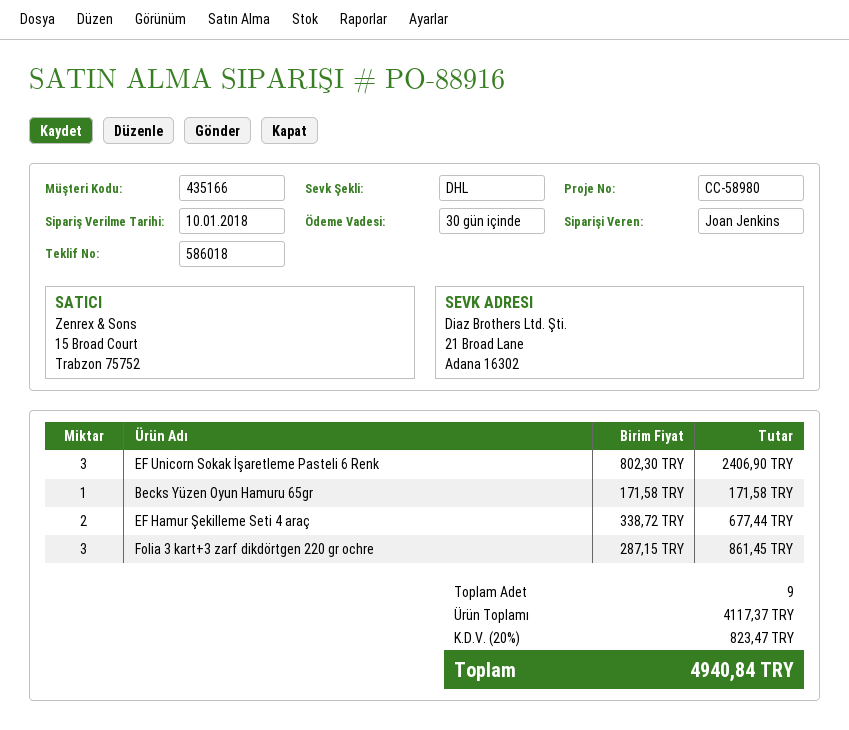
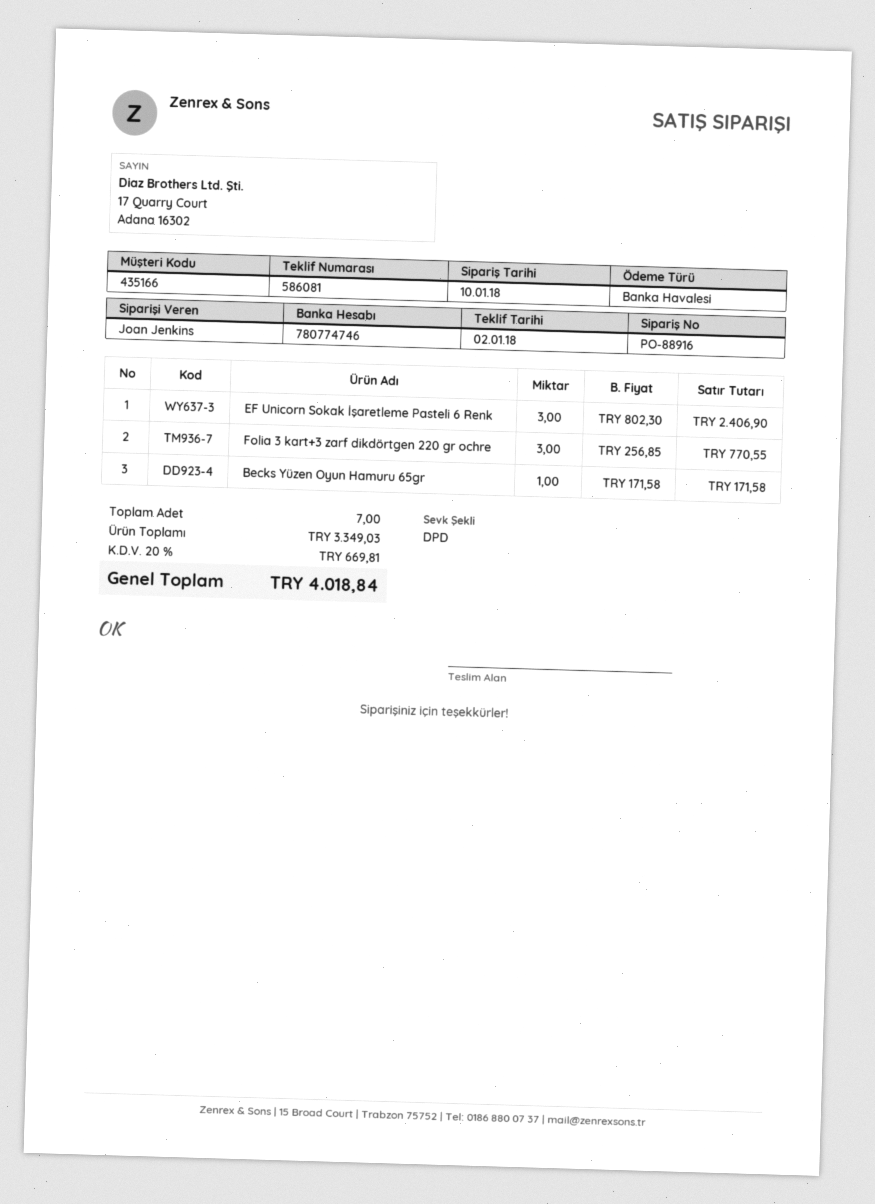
quote number: 586018 -> 586081
shipping method: DHL -> DPD
EF Hamur Şekilleme Seti 4 araç: 2 x 338.72 = 677.44 -> none
Folia 3 kart+3 zarf dikdörtgen 220 gr ochre: 3 x 287.15 = 861.45 -> 3 x 256.85 = 770.55
total quantity: 9 -> 7
subtotal: 4117.37 -> 3349.03
tax: 20% = 823.47 -> 20% = 669.81
total: 4940.84 -> 4018.84

